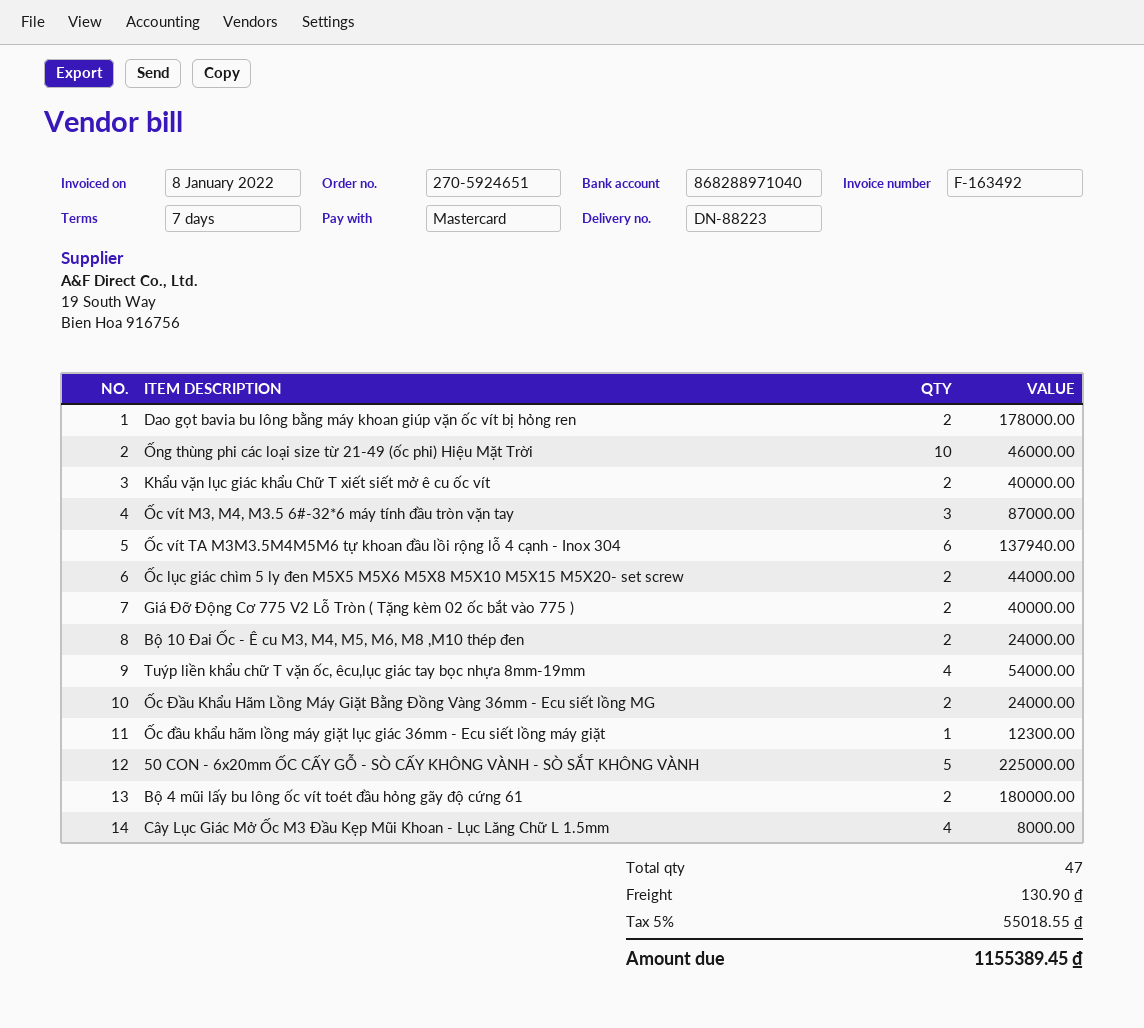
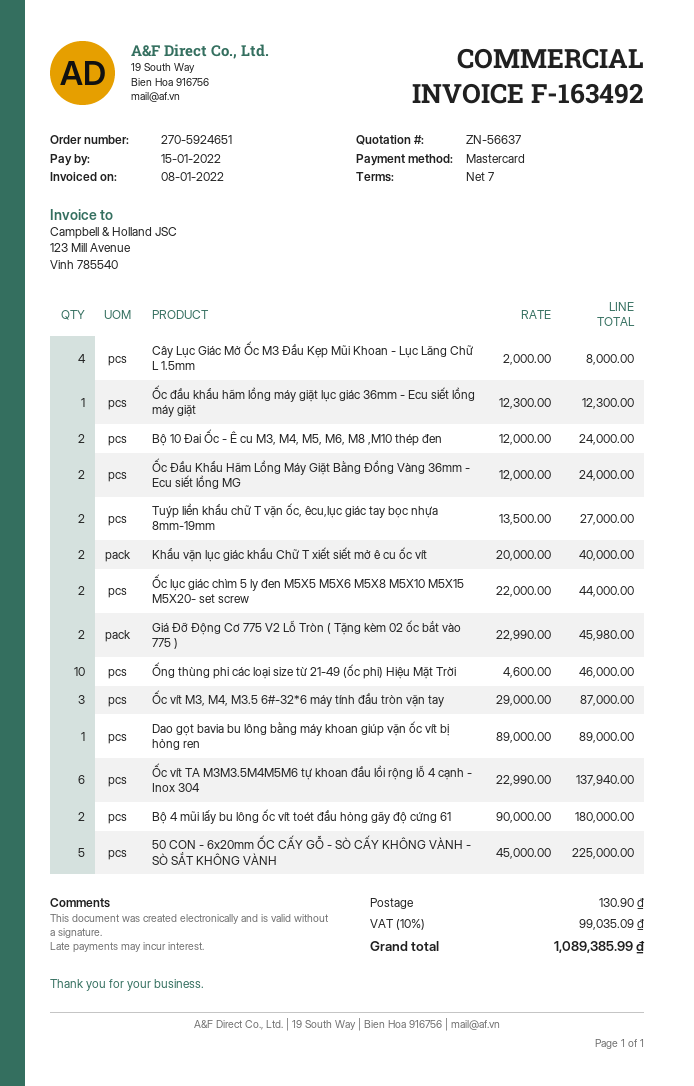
Dao gọt bavia bu lông bằng máy khoan giúp vặn ốc vít bị hỏng ren: 2 for 178000.00 -> 1 for 89000.00
Giá Đỡ Động Cơ 775 V2 Lỗ Tròn ( Tặng kèm 02 ốc bắt vào 775 ): 2 for 40000.00 -> 2 for 45980.00
Tuýp liền khẩu chữ T vặn ốc, êcu,lục giác tay bọc nhựa 8mm-19mm: 4 for 54000.00 -> 2 for 27000.00
tax: 5% = 55018.55 -> 10% = 99035.09
total: 1155389.45 -> 1089385.99

